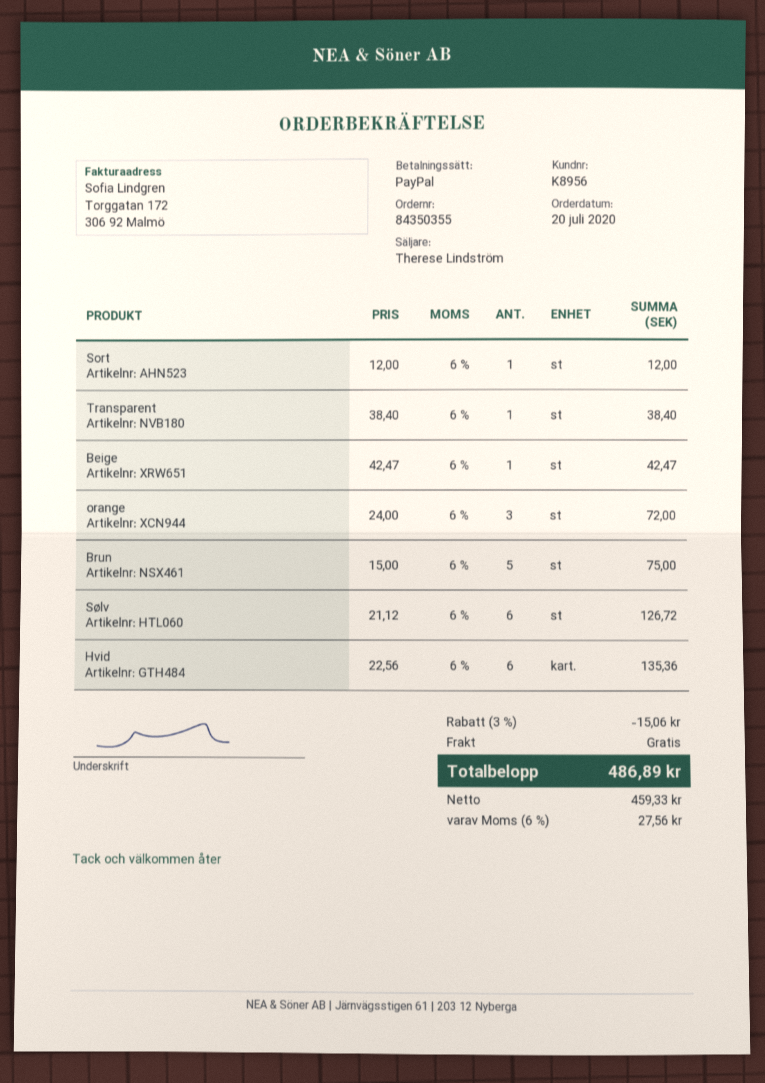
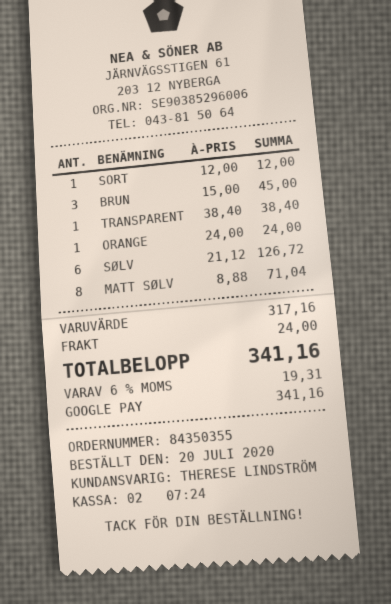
payment method: PayPal -> Google Pay
Beige: 1 x 42.47 = 42.47 -> none
orange: 3 x 24.00 = 72.00 -> 1 x 24.00 = 24.00
Brun: 5 x 15.00 = 75.00 -> 3 x 15.00 = 45.00
Hvid: 6 x 22.56 = 135.36 -> none
MATT SØLV: none -> 8 x 8.88 = 71.04
discount: 3% = 15.06 -> none
shipping: 0.00 -> 24.00
tax: 6% = 27.56 -> 6% = 19.31
total: 486.89 -> 341.16

